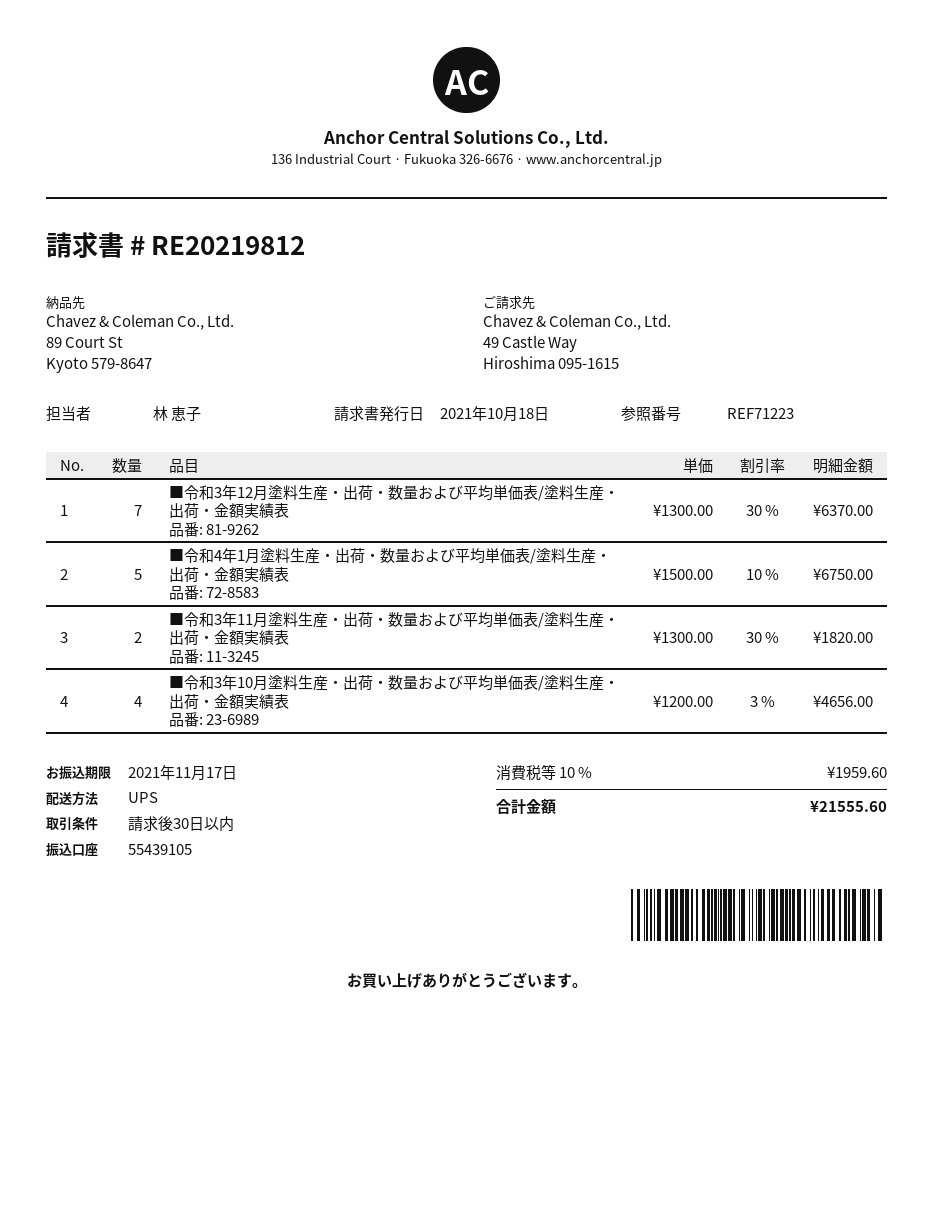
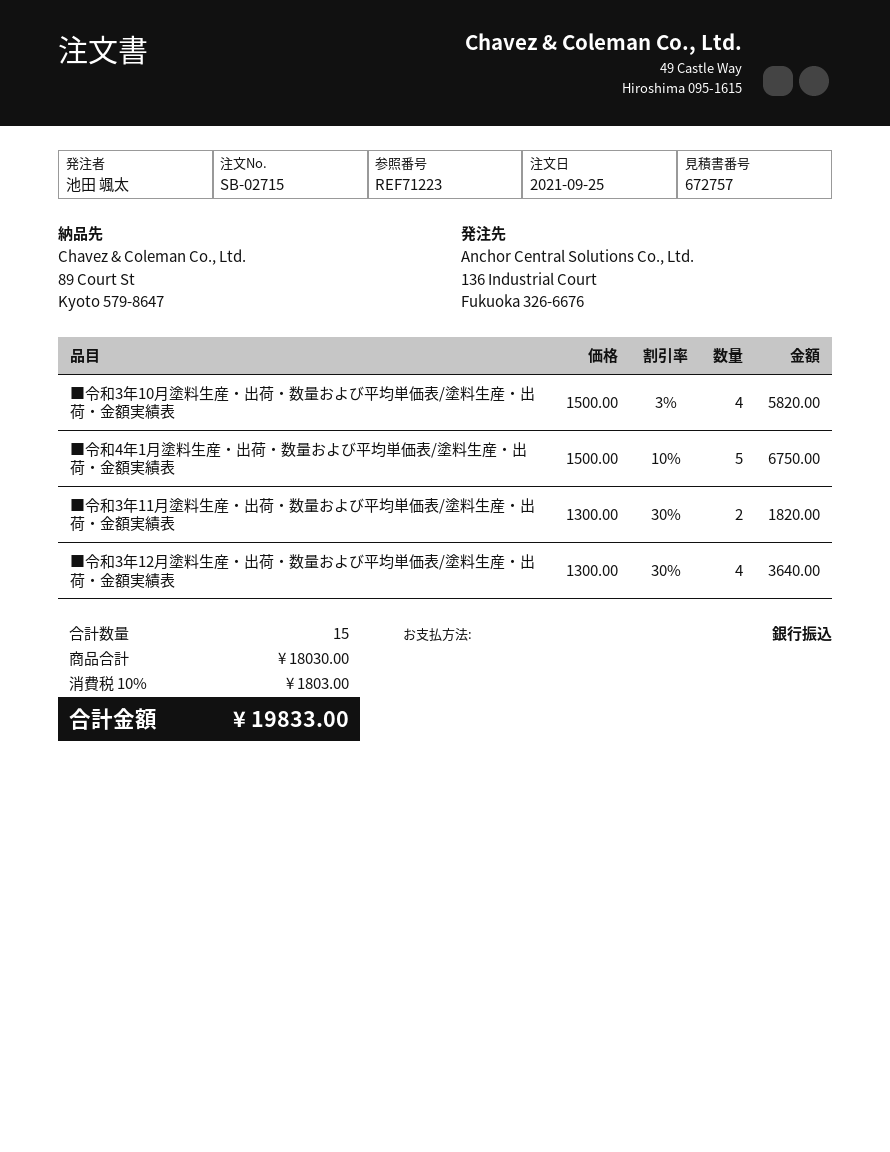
■令和3年12月塗料生産・出荷・数量および平均単価表/塗料生産・出荷・金額実績表: 7 x 1300.00 - 30% = 6370.00 -> 4 x 1300.00 - 30% = 3640.00
■令和3年10月塗料生産・出荷・数量および平均単価表/塗料生産・出荷・金額実績表: 4 x 1200.00 - 3% = 4656.00 -> 4 x 1500.00 - 3% = 5820.00
tax: 10% = 1959.60 -> 10% = 1803.00
total: 21555.60 -> 19833.00

